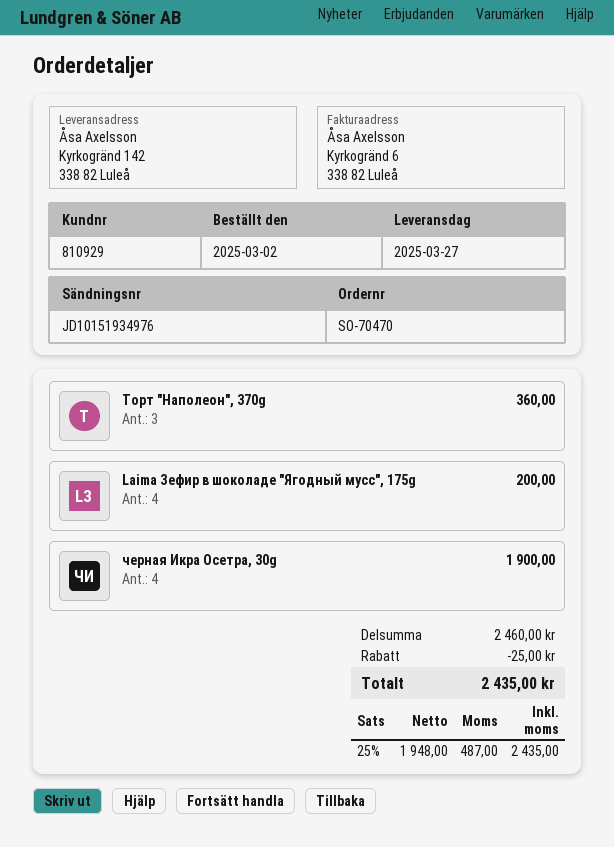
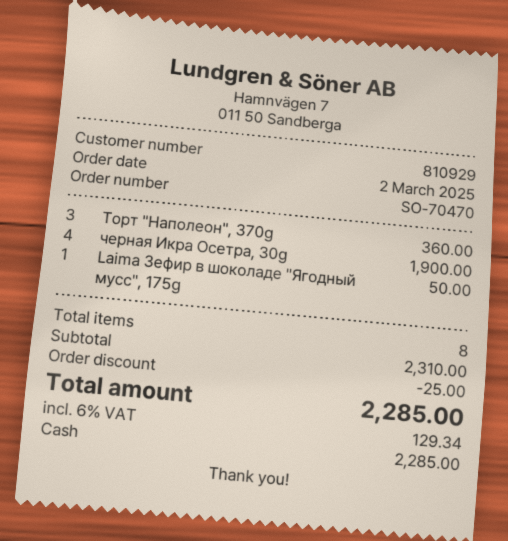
Laima Зефир в шоколаде "Ягодный мусс", 175g: 4 for 200.00 -> 1 for 50.00
subtotal: 2460.00 -> 2310.00
tax: 25% = 487.00 -> 6% = 129.34
total: 2435.00 -> 2285.00

